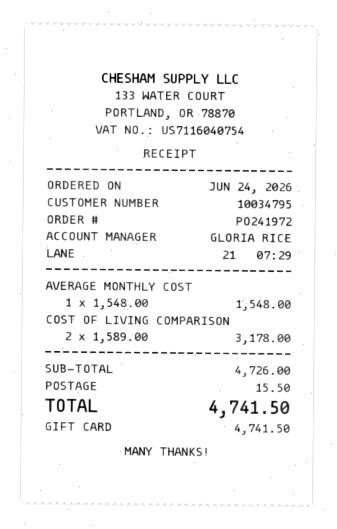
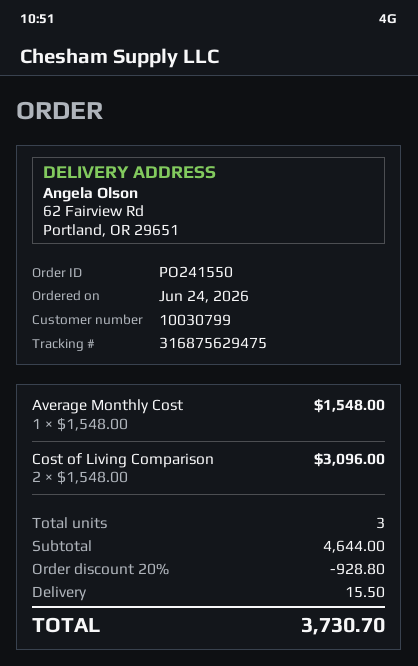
order number: PO241972 -> PO241550
customer number: 10034795 -> 10030799
COST OF LIVING COMPARISON: 2 x 1589.00 = 3178.00 -> 2 x 1548.00 = 3096.00
subtotal: 4726.00 -> 4644.00
discount: none -> 20% = 928.80
total: 4741.50 -> 3730.70

